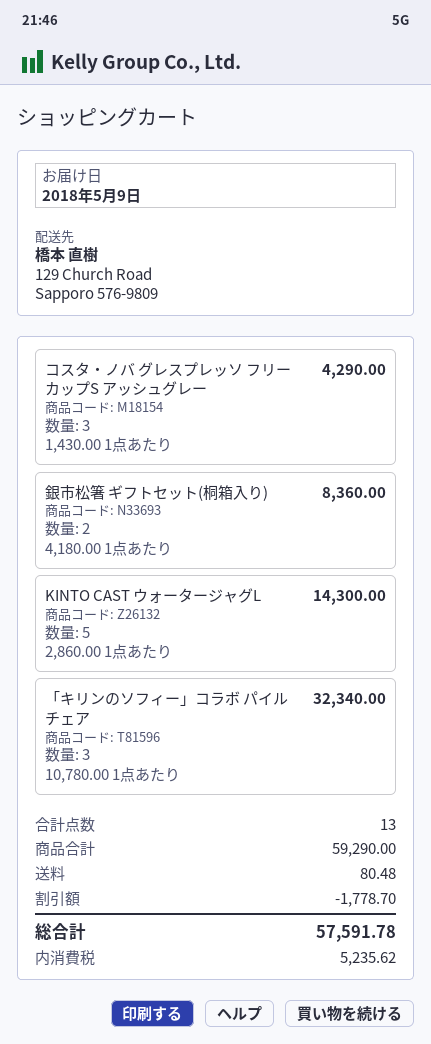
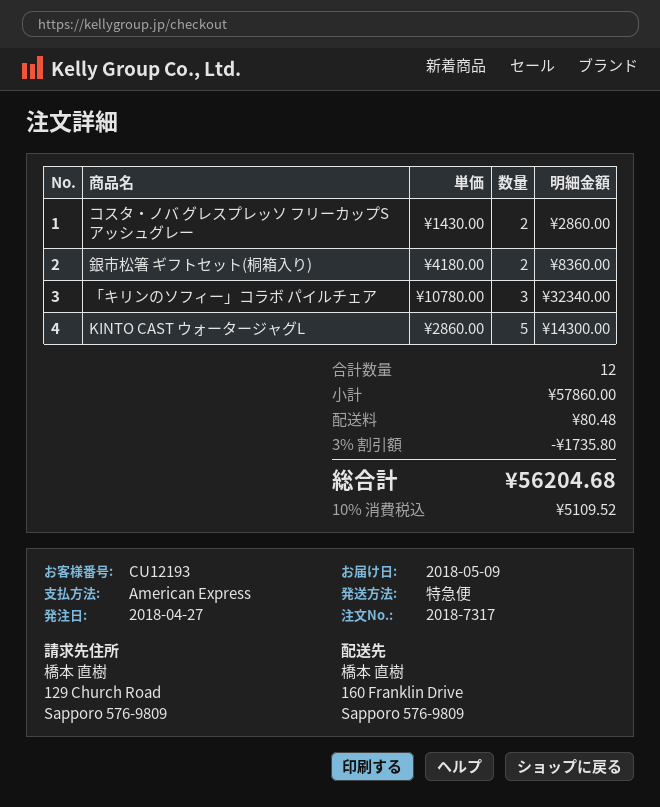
ship to: 129 Church Road, Sapporo 576-9809 -> 160 Franklin Drive, Sapporo 576-9809
コスタ・ノバ グレスプレッソ フリーカップS アッシュグレー: 3 x 1430.00 = 4290.00 -> 2 x 1430.00 = 2860.00
total quantity: 13 -> 12
subtotal: 59290.00 -> 57860.00
discount: 1778.70 -> 1735.80
tax: 5235.62 -> 5109.52
total: 57591.78 -> 56204.68

